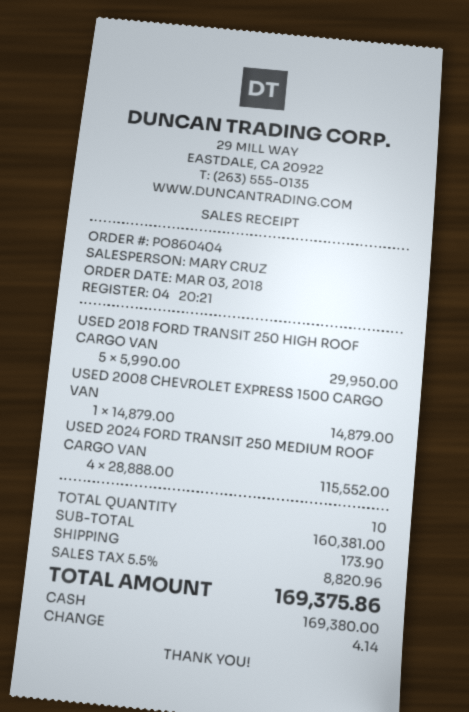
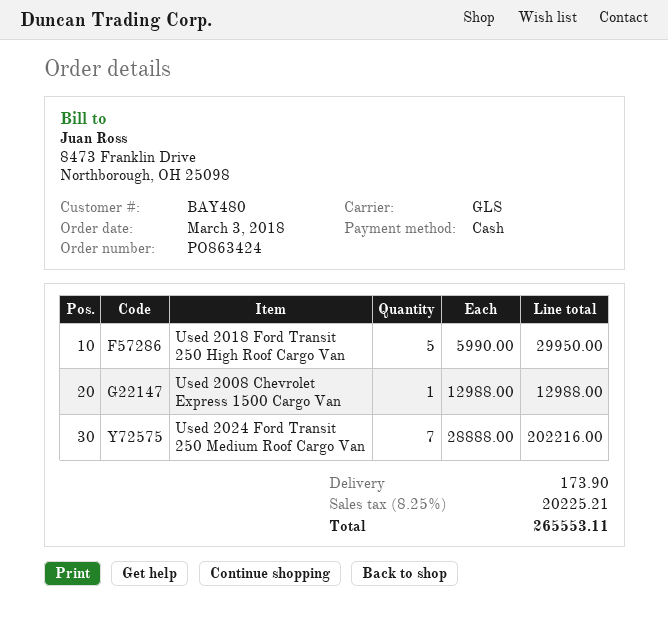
order number: PO860404 -> PO863424
USED 2008 CHEVROLET EXPRESS 1500 CARGO VAN: 1 x 14879.00 = 14879.00 -> 1 x 12988.00 = 12988.00
USED 2024 FORD TRANSIT 250 MEDIUM ROOF CARGO VAN: 4 x 28888.00 = 115552.00 -> 7 x 28888.00 = 202216.00
tax: 5.5% = 8820.96 -> 8.25% = 20225.21
total: 169375.86 -> 265553.11

